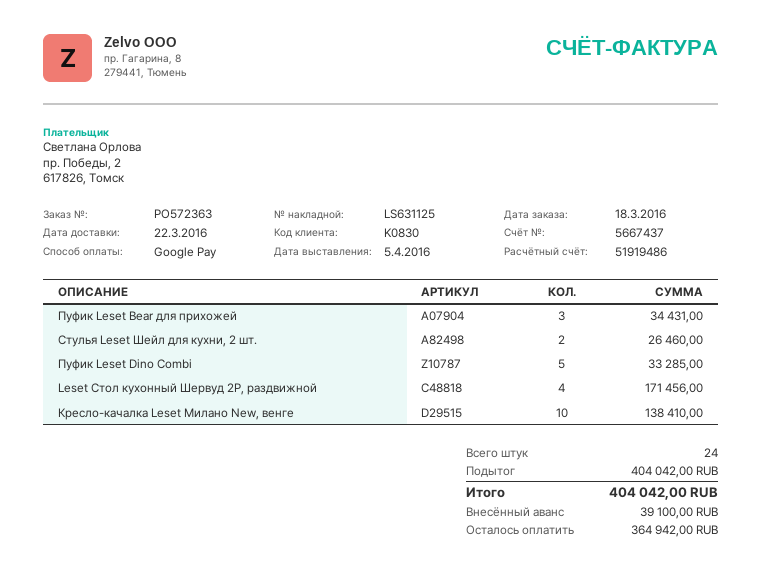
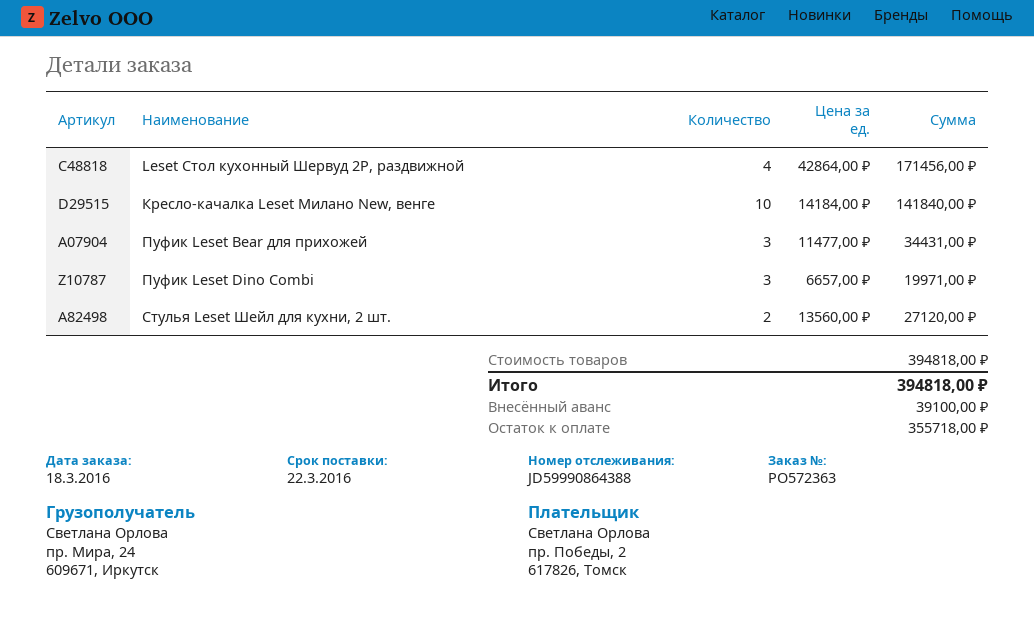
Стулья Leset Шейл для кухни, 2 шт.: 2 for 26460.00 -> 2 for 27120.00
Пуфик Leset Dino Combi: 5 for 33285.00 -> 3 for 19971.00
Кресло-качалка Leset Милано New, венге: 10 for 138410.00 -> 10 for 141840.00
subtotal: 404042.00 -> 394818.00
total: 404042.00 -> 394818.00
balance: 364942.00 -> 355718.00

